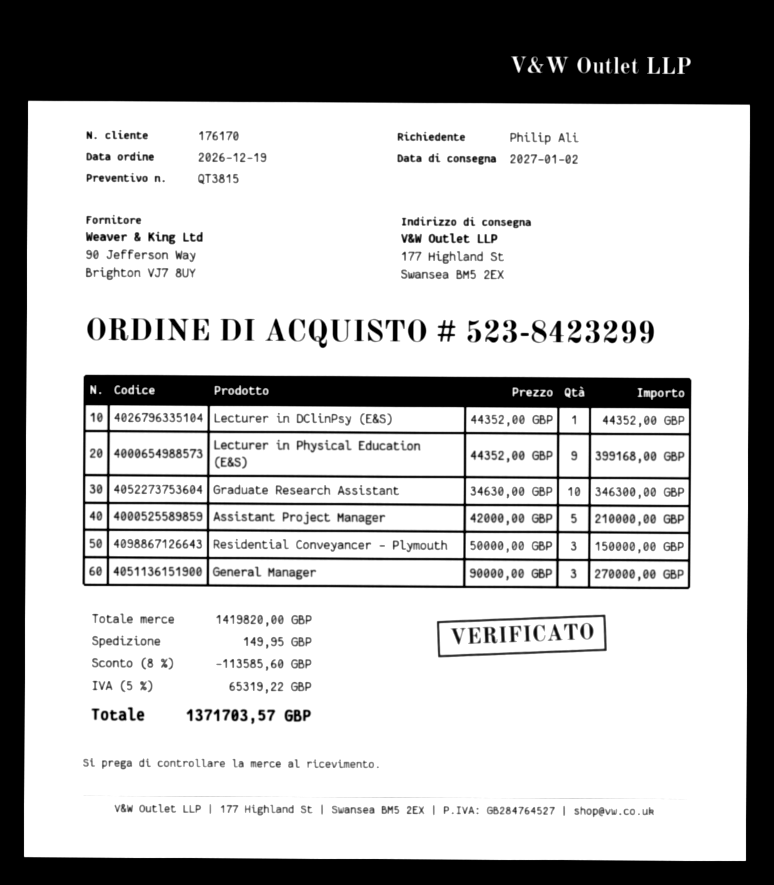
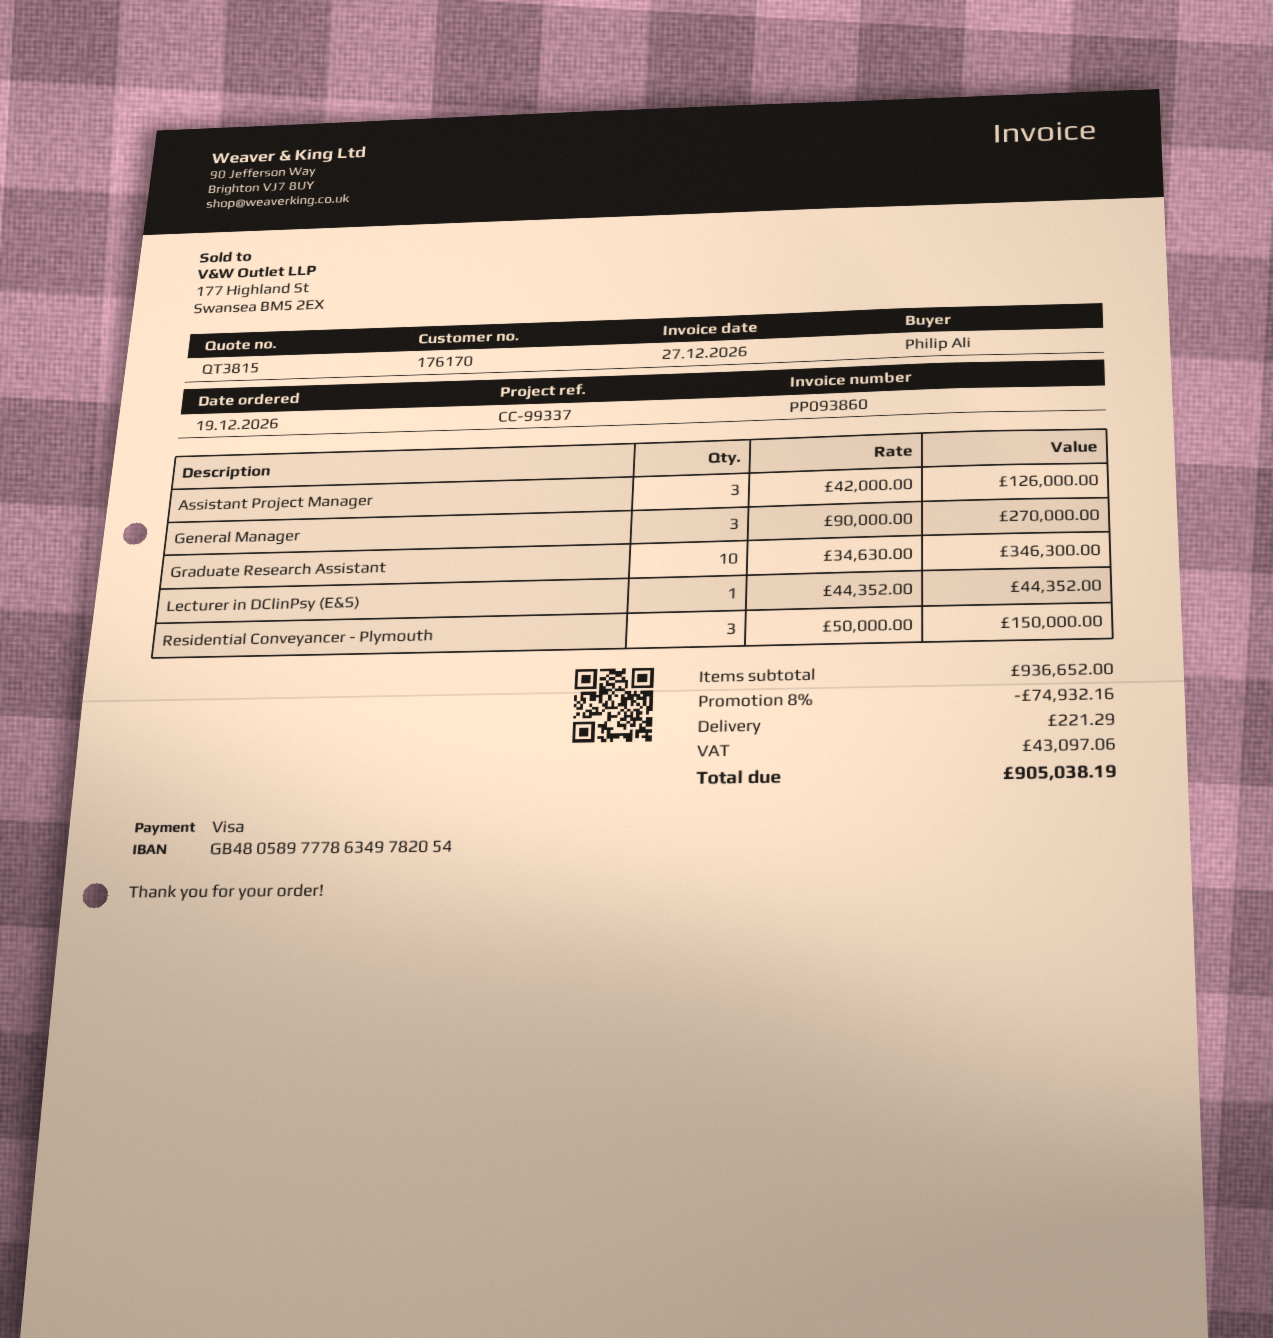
Lecturer in Physical Education (E&S): 9 x 44352.00 = 399168.00 -> none
Assistant Project Manager: 5 x 42000.00 = 210000.00 -> 3 x 42000.00 = 126000.00
subtotal: 1419820.00 -> 936652.00
discount: 8% = 113585.60 -> 8% = 74932.16
shipping: 149.95 -> 221.29
tax: 65319.22 -> 43097.06
total: 1371703.57 -> 905038.19

